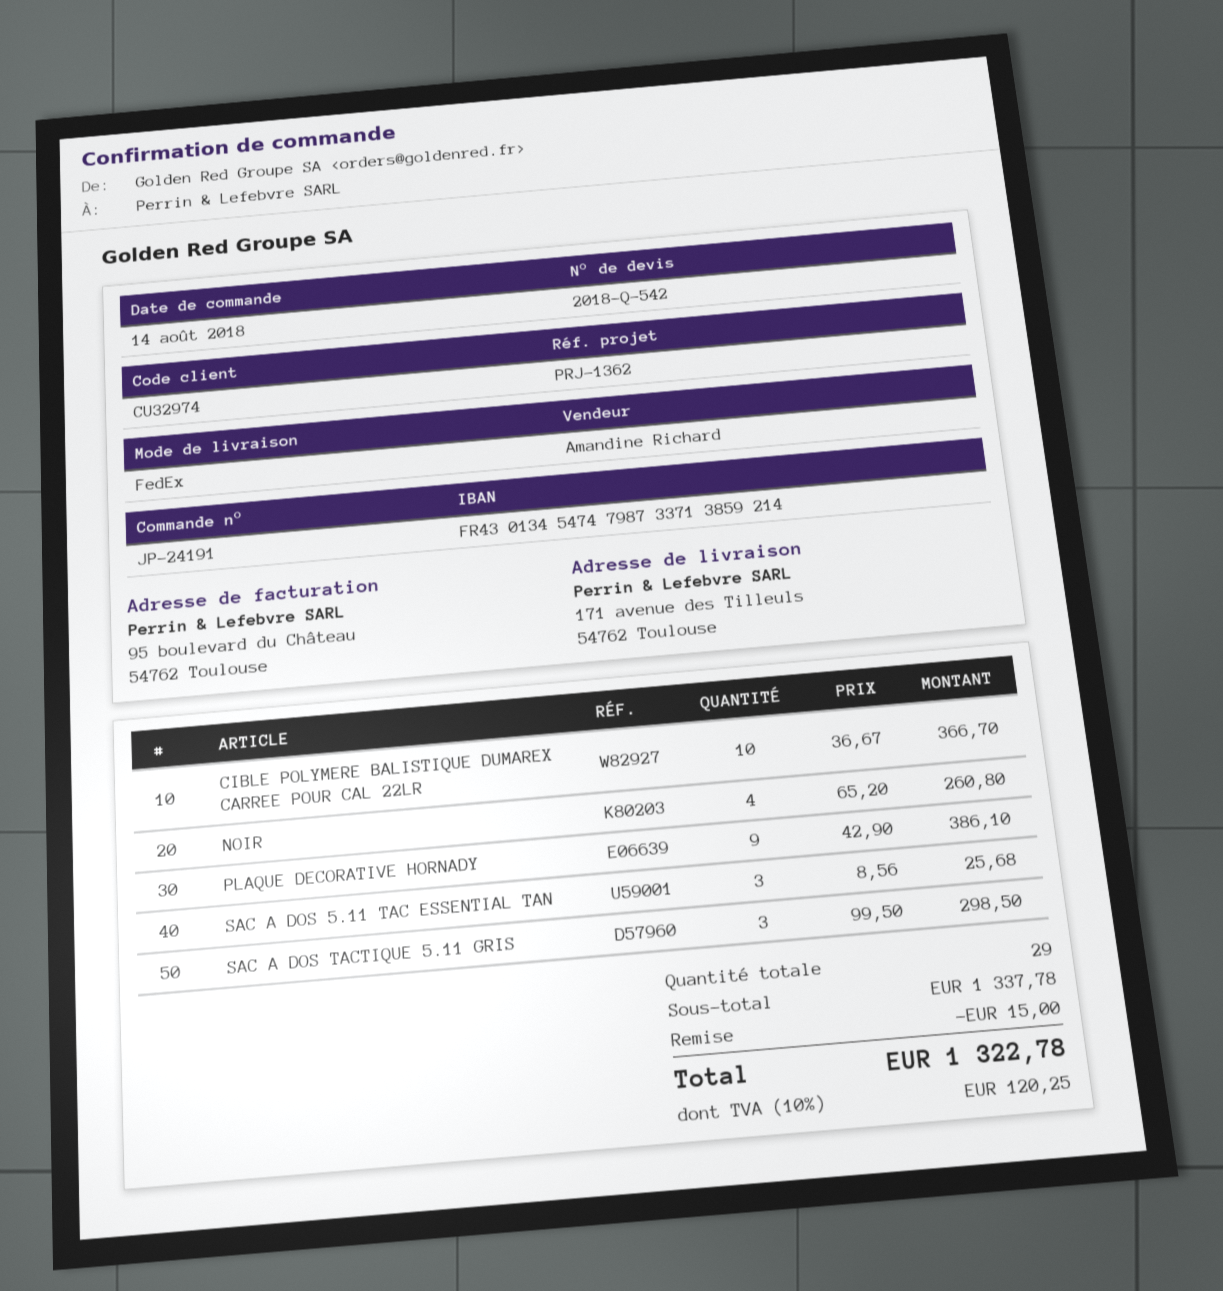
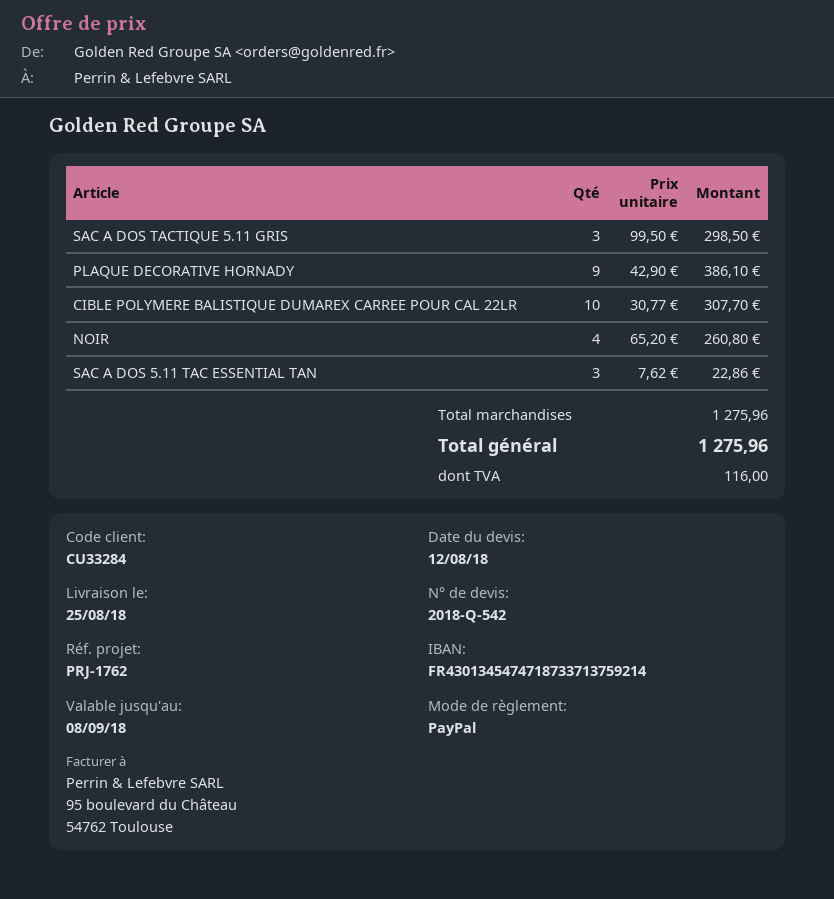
customer number: CU32974 -> CU33284
reference: PRJ-1362 -> PRJ-1762
bank account: FR4301345474798733713859214 -> FR4301345474718733713759214
CIBLE POLYMERE BALISTIQUE DUMAREX CARREE POUR CAL 22LR: 10 x 36.67 = 366.70 -> 10 x 30.77 = 307.70
SAC A DOS 5.11 TAC ESSENTIAL TAN: 3 x 8.56 = 25.68 -> 3 x 7.62 = 22.86
subtotal: 1337.78 -> 1275.96
discount: 15.00 -> none
tax: 120.25 -> 116.00
total: 1322.78 -> 1275.96

